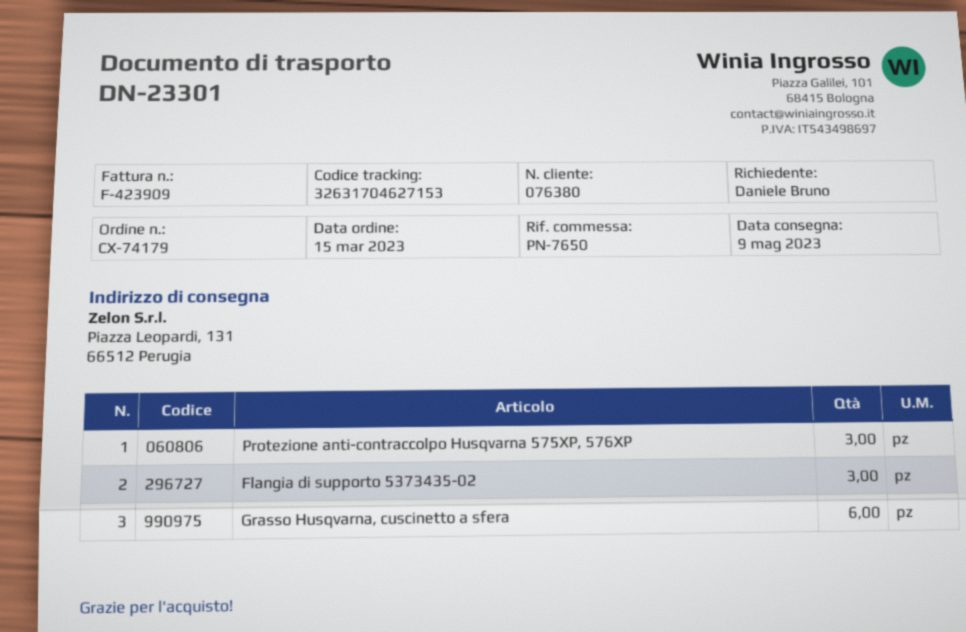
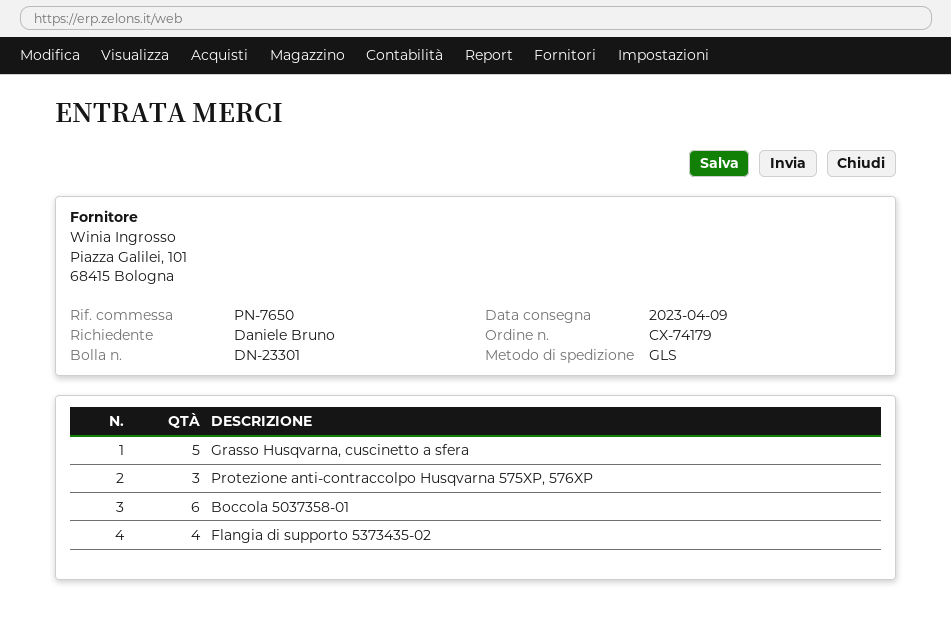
delivery date: 2023-05-09 -> 2023-04-09
Flangia di supporto 5373435-02: 3 -> 4
Grasso Husqvarna, cuscinetto a sfera: 6 -> 5
Boccola 5037358-01: none -> 6

